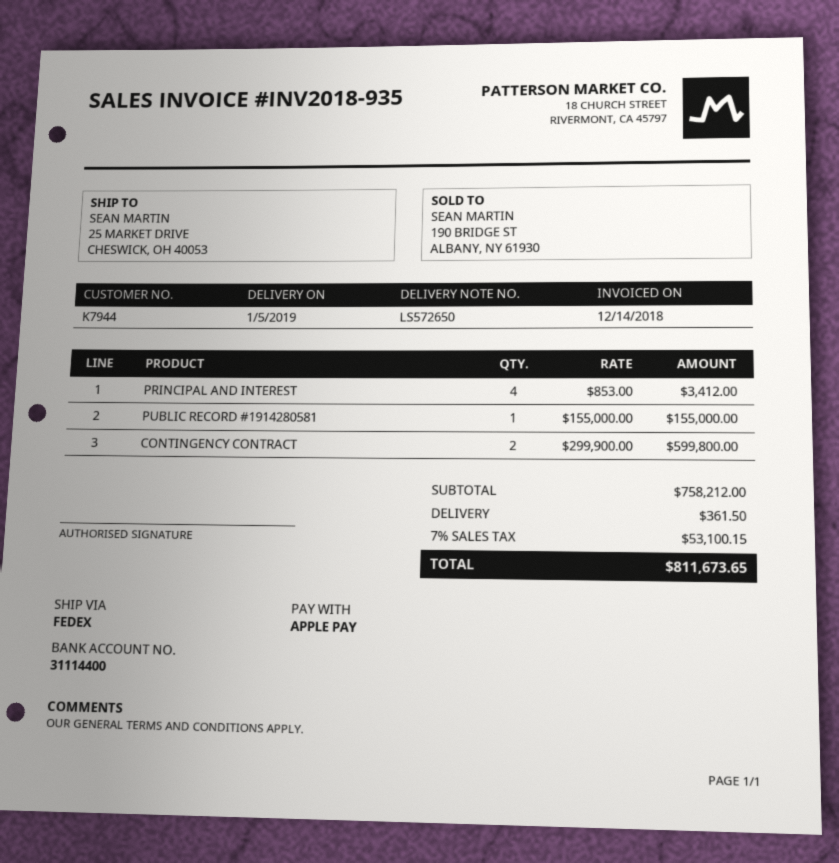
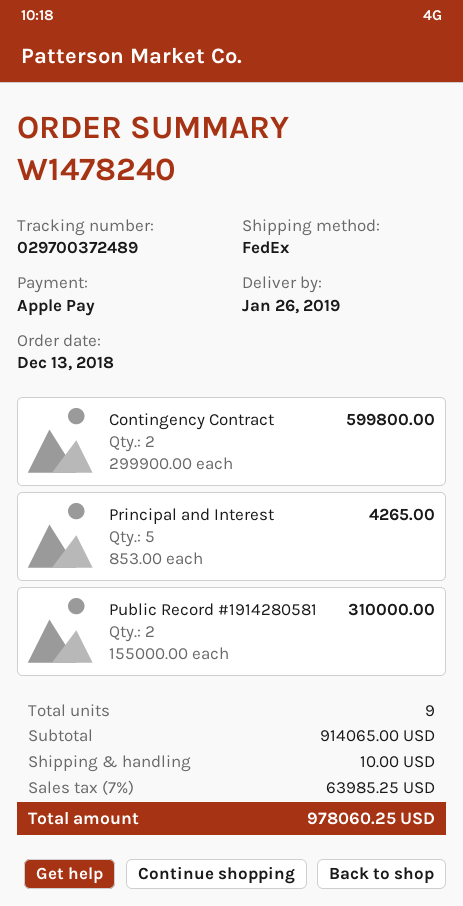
delivery date: 2019-01-05 -> 2019-01-26
PRINCIPAL AND INTEREST: 4 x 853.00 = 3412.00 -> 5 x 853.00 = 4265.00
PUBLIC RECORD #1914280581: 1 x 155000.00 = 155000.00 -> 2 x 155000.00 = 310000.00
subtotal: 758212.00 -> 914065.00
shipping: 361.50 -> 10.00
tax: 7% = 53100.15 -> 7% = 63985.25
total: 811673.65 -> 978060.25

